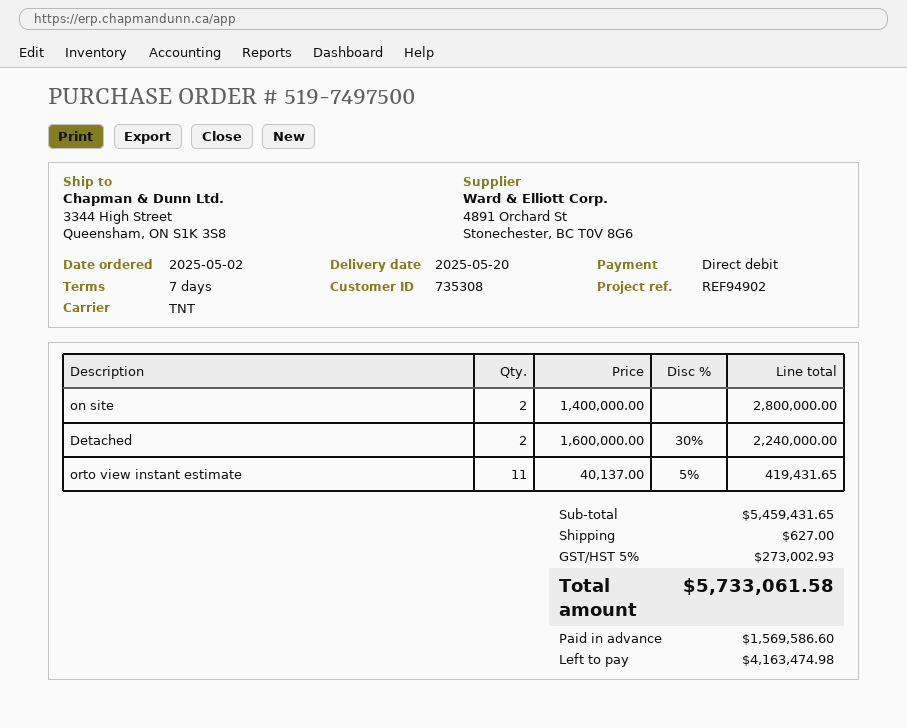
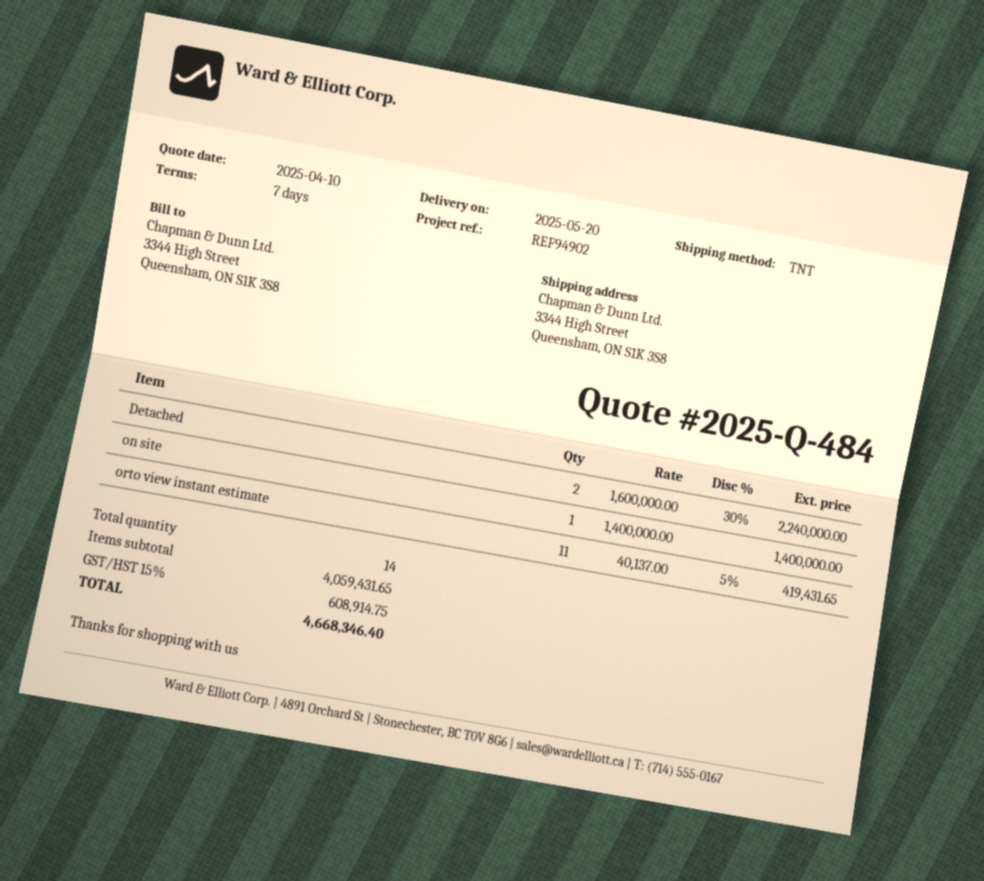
on site: 2 x 1400000.00 = 2800000.00 -> 1 x 1400000.00 = 1400000.00
subtotal: 5459431.65 -> 4059431.65
shipping: 627.00 -> none
tax: 5% = 273002.93 -> 15% = 608914.75
total: 5733061.58 -> 4668346.40

